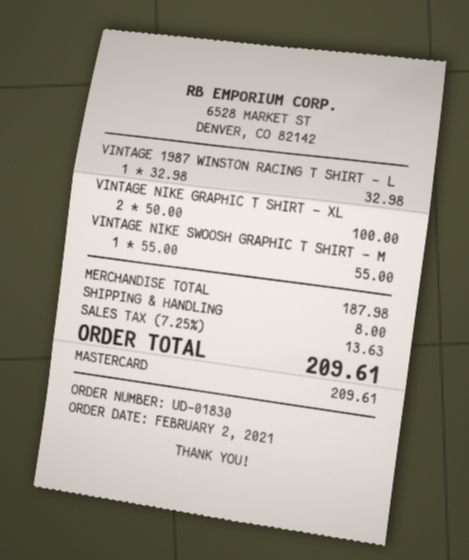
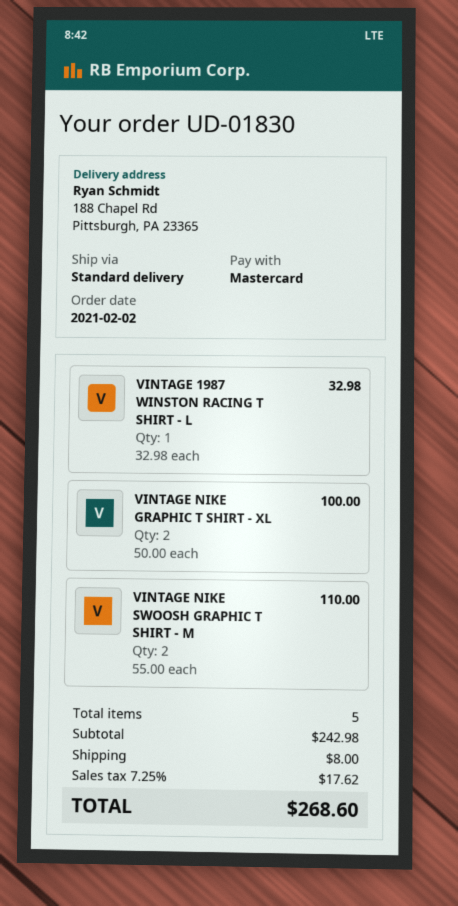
VINTAGE NIKE SWOOSH GRAPHIC T SHIRT - M: 1 x 55.00 = 55.00 -> 2 x 55.00 = 110.00
subtotal: 187.98 -> 242.98
tax: 7.25% = 13.63 -> 7.25% = 17.62
total: 209.61 -> 268.60

